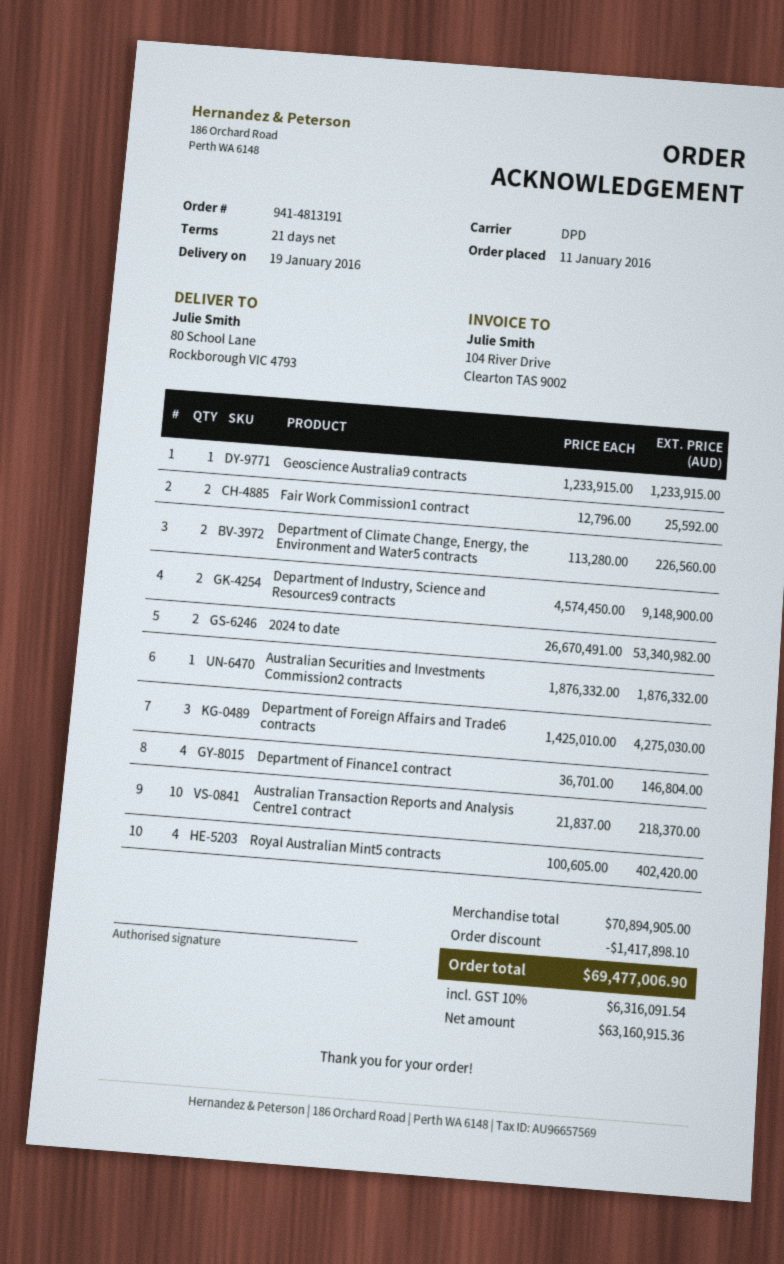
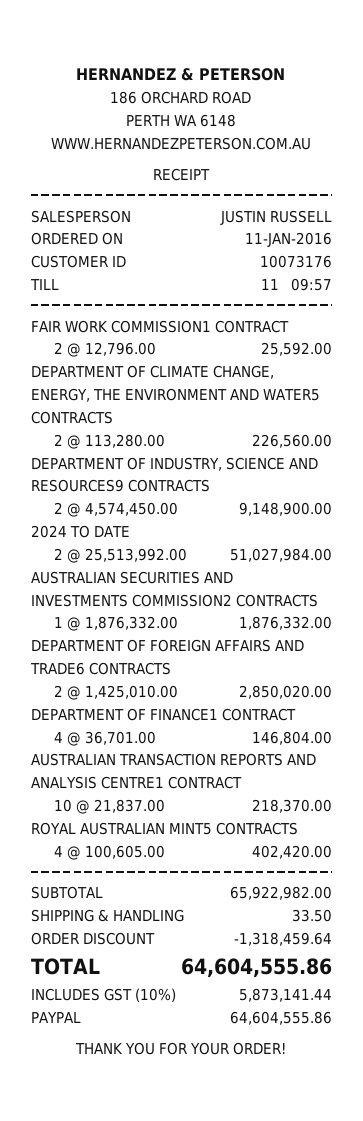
Geoscience Australia9 contracts: 1 x 1233915.00 = 1233915.00 -> none
2024 to date: 2 x 26670491.00 = 53340982.00 -> 2 x 25513992.00 = 51027984.00
Department of Foreign Affairs and Trade6 contracts: 3 x 1425010.00 = 4275030.00 -> 2 x 1425010.00 = 2850020.00
subtotal: 70894905.00 -> 65922982.00
discount: 1417898.10 -> 1318459.64
shipping: none -> 33.50
tax: 10% = 6316091.54 -> 10% = 5873141.44
total: 69477006.90 -> 64604555.86

